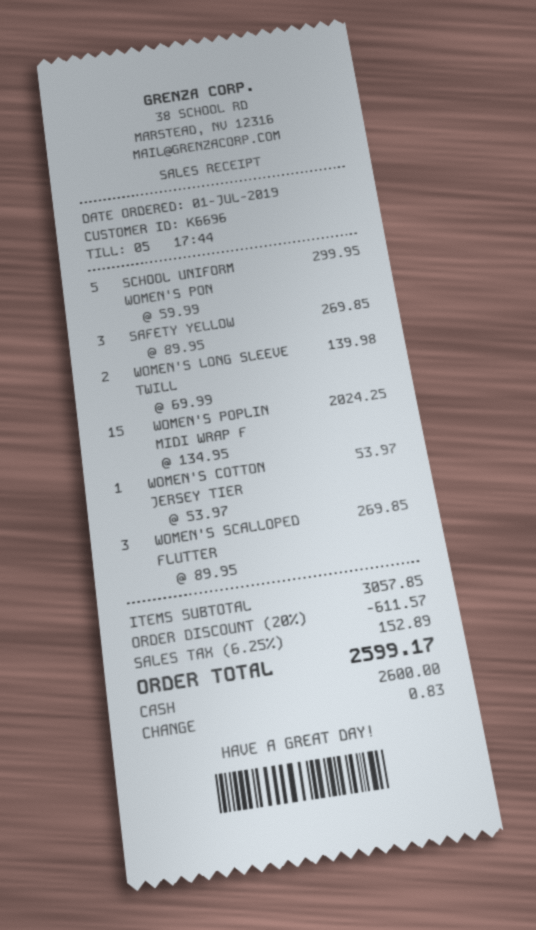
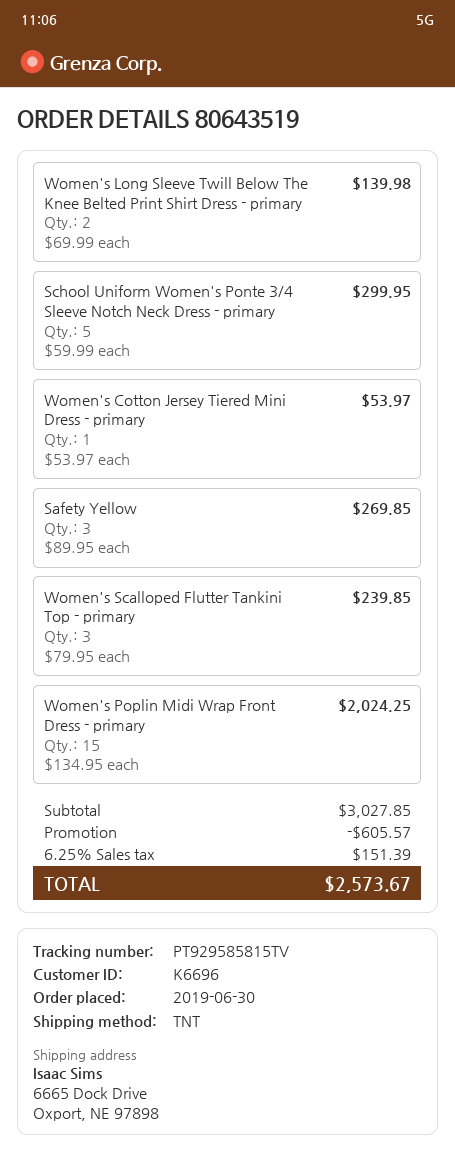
order date: 2019-07-01 -> 2019-06-30
WOMEN'S SCALLOPED FLUTTER: 3 x 89.95 = 269.85 -> 3 x 79.95 = 239.85
subtotal: 3057.85 -> 3027.85
discount: 611.57 -> 605.57
tax: 6.25% = 152.89 -> 6.25% = 151.39
total: 2599.17 -> 2573.67

